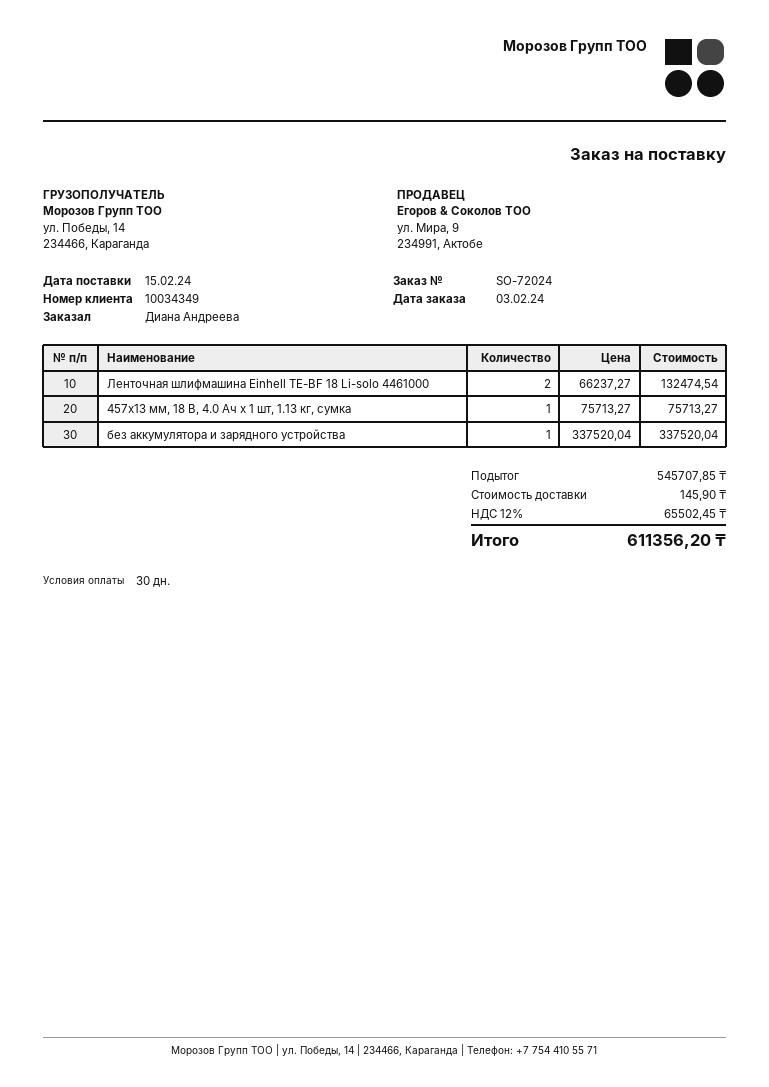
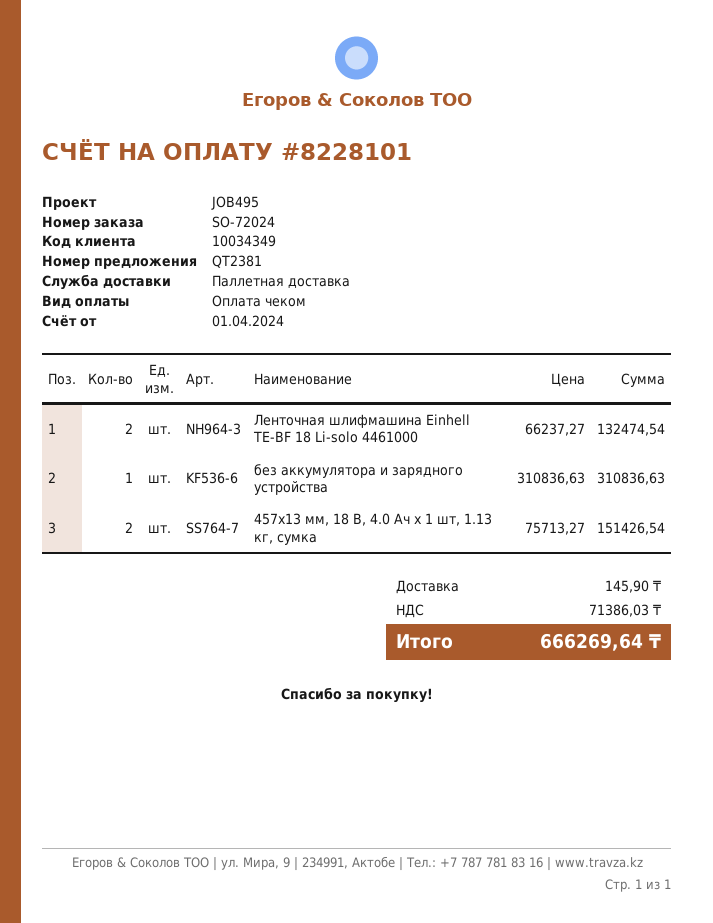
457х13 мм, 18 В, 4.0 Ач x 1 шт, 1.13 кг, сумка: 1 x 75713.27 = 75713.27 -> 2 x 75713.27 = 151426.54
без аккумулятора и зарядного устройства: 1 x 337520.04 = 337520.04 -> 1 x 310836.63 = 310836.63
tax: 65502.45 -> 71386.03
total: 611356.20 -> 666269.64

